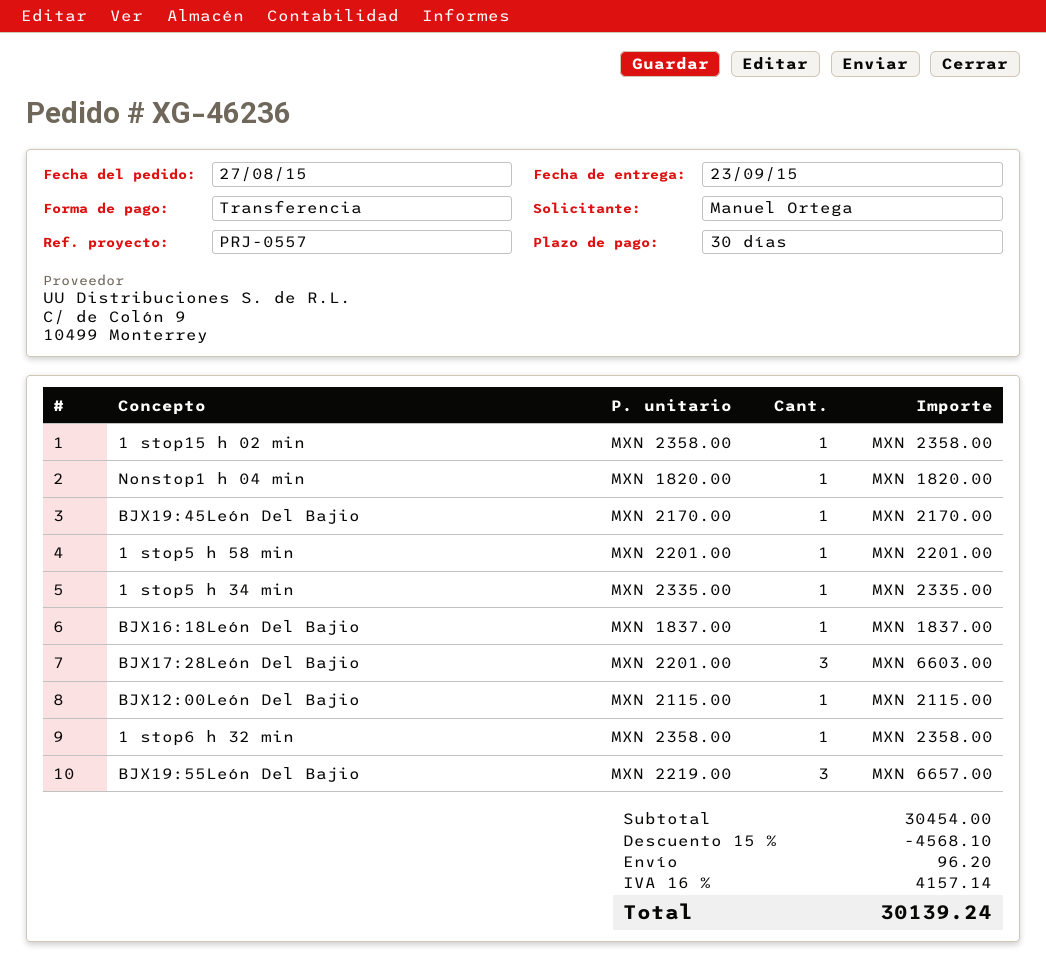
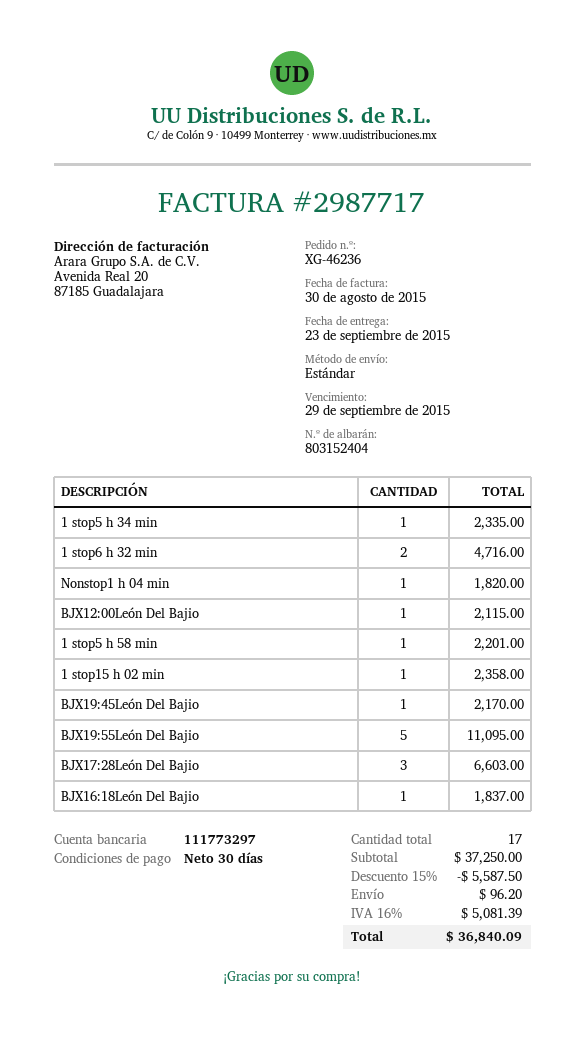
1 stop6 h 32 min: 1 for 2358.00 -> 2 for 4716.00
BJX19:55León Del Bajio: 3 for 6657.00 -> 5 for 11095.00
subtotal: 30454.00 -> 37250.00
discount: 15% = 4568.10 -> 15% = 5587.50
tax: 16% = 4157.14 -> 16% = 5081.39
total: 30139.24 -> 36840.09

